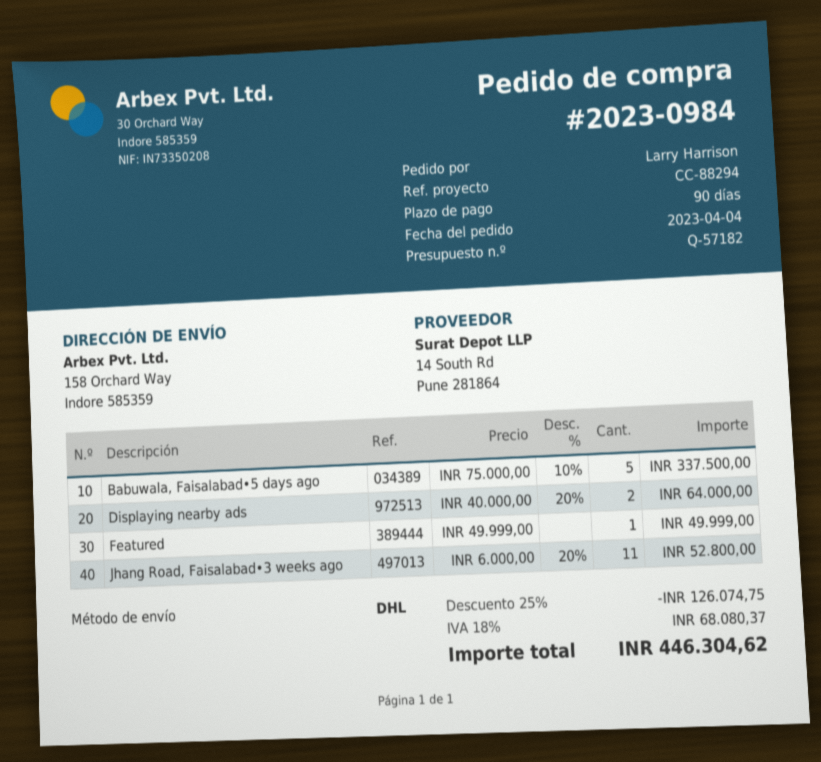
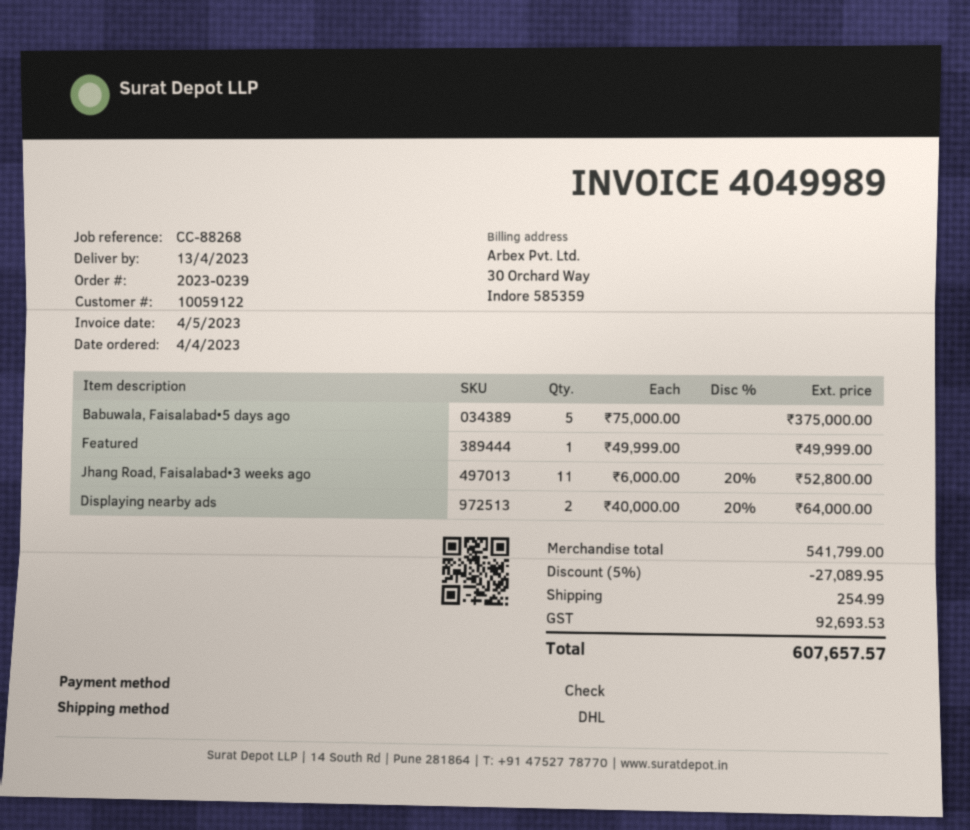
order number: 2023-0984 -> 2023-0239
reference: CC-88294 -> CC-88268
Babuwala, Faisalabad•5 days ago: 5 x 75000.00 - 10% = 337500.00 -> 5 x 75000.00 = 375000.00
discount: 25% = 126074.75 -> 5% = 27089.95
shipping: none -> 254.99
tax: 68080.37 -> 92693.53
total: 446304.62 -> 607657.57

